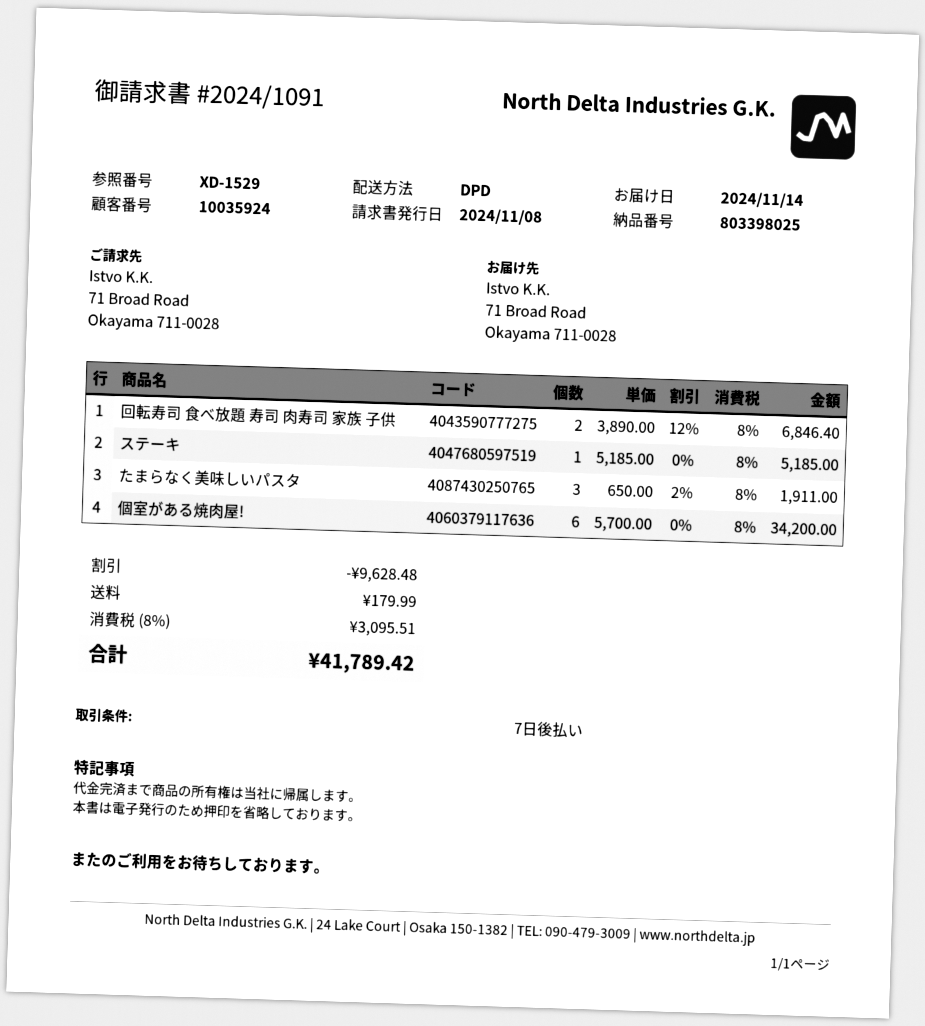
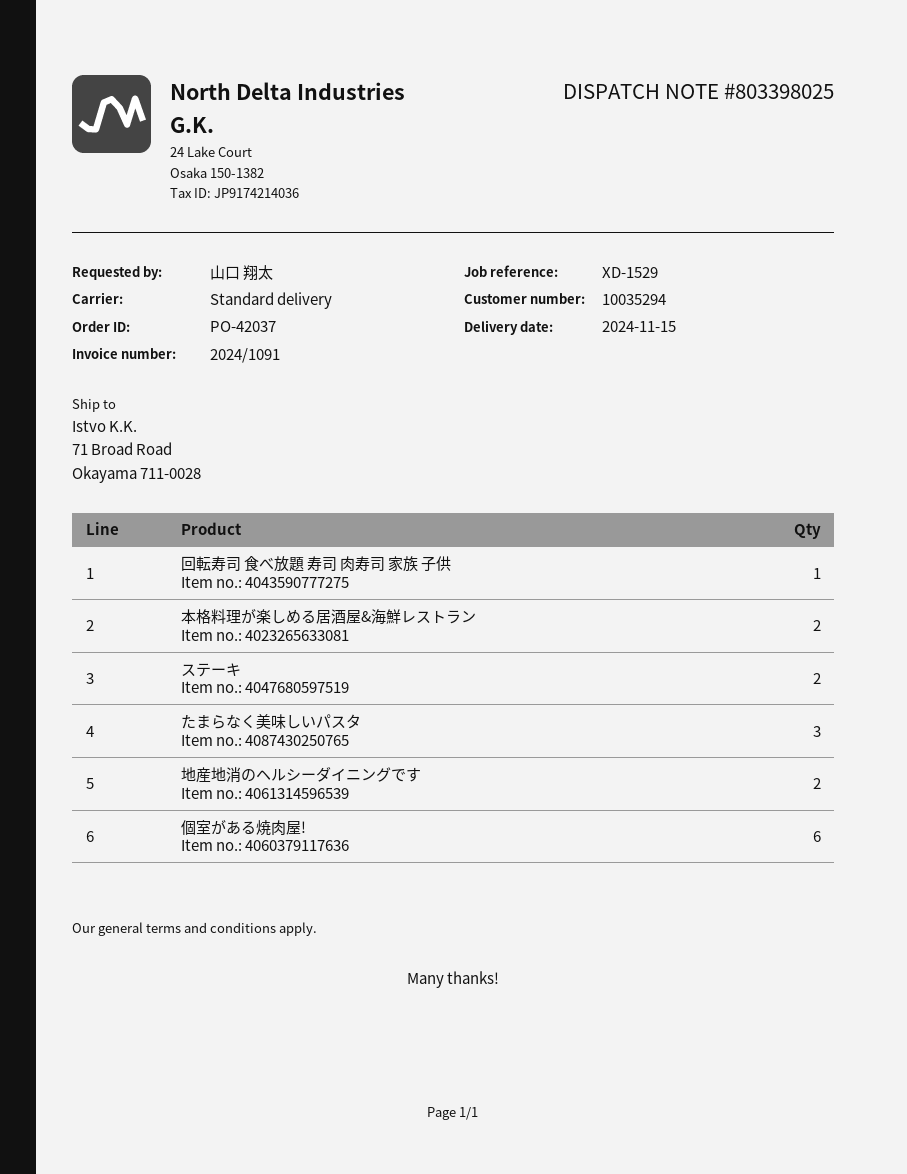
delivery date: 2024-11-14 -> 2024-11-15
customer number: 10035924 -> 10035294
shipping method: DPD -> standard
回転寿司 食べ放題 寿司 肉寿司 家族 子供: 2 -> 1
ステーキ: 1 -> 2
本格料理が楽しめる居酒屋&海鮮レストラン: none -> 2
地産地消のヘルシーダイニングです: none -> 2

